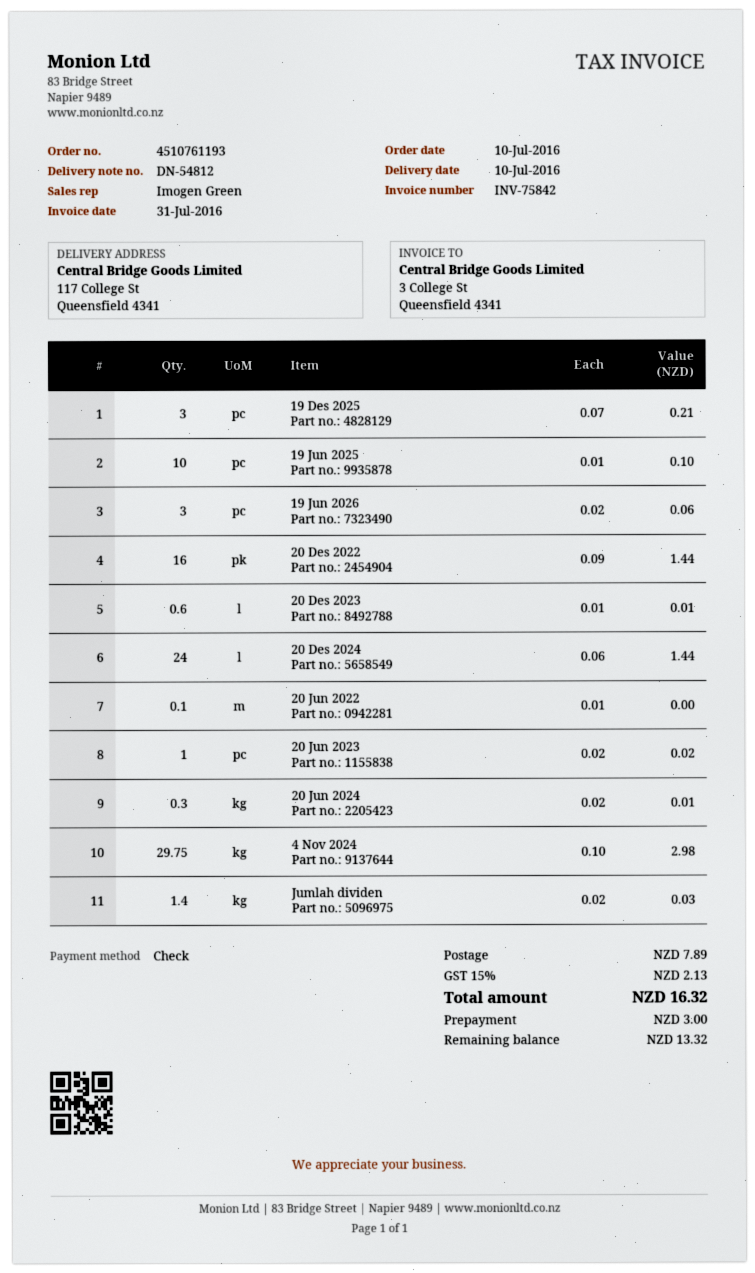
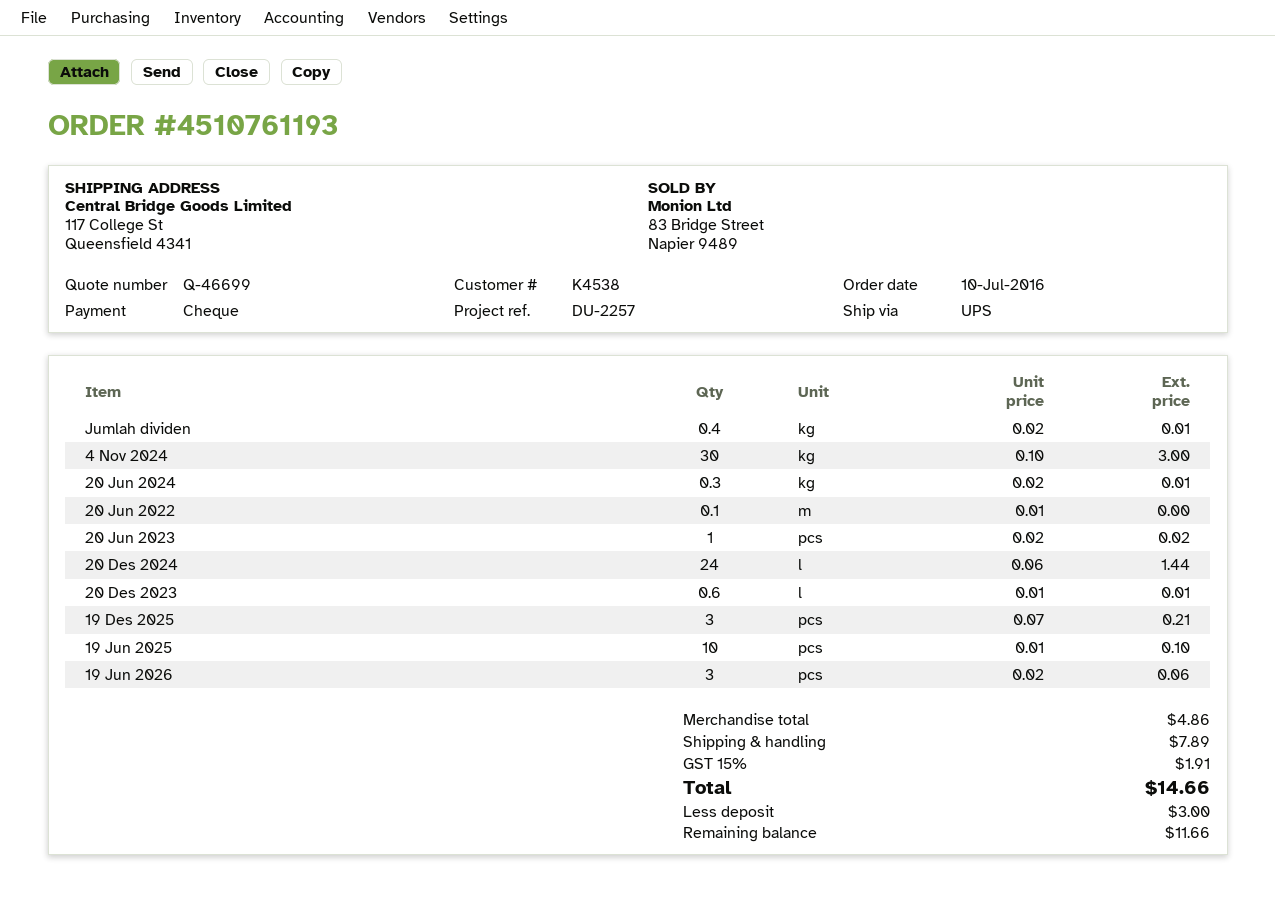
20 Des 2022: 16 x 0.09 = 1.44 -> none
4 Nov 2024: 29.75 x 0.10 = 2.98 -> 30 x 0.10 = 3.00
Jumlah dividen: 1.4 x 0.02 = 0.03 -> 0.4 x 0.02 = 0.01
tax: 15% = 2.13 -> 15% = 1.91
total: 16.32 -> 14.66
balance: 13.32 -> 11.66

